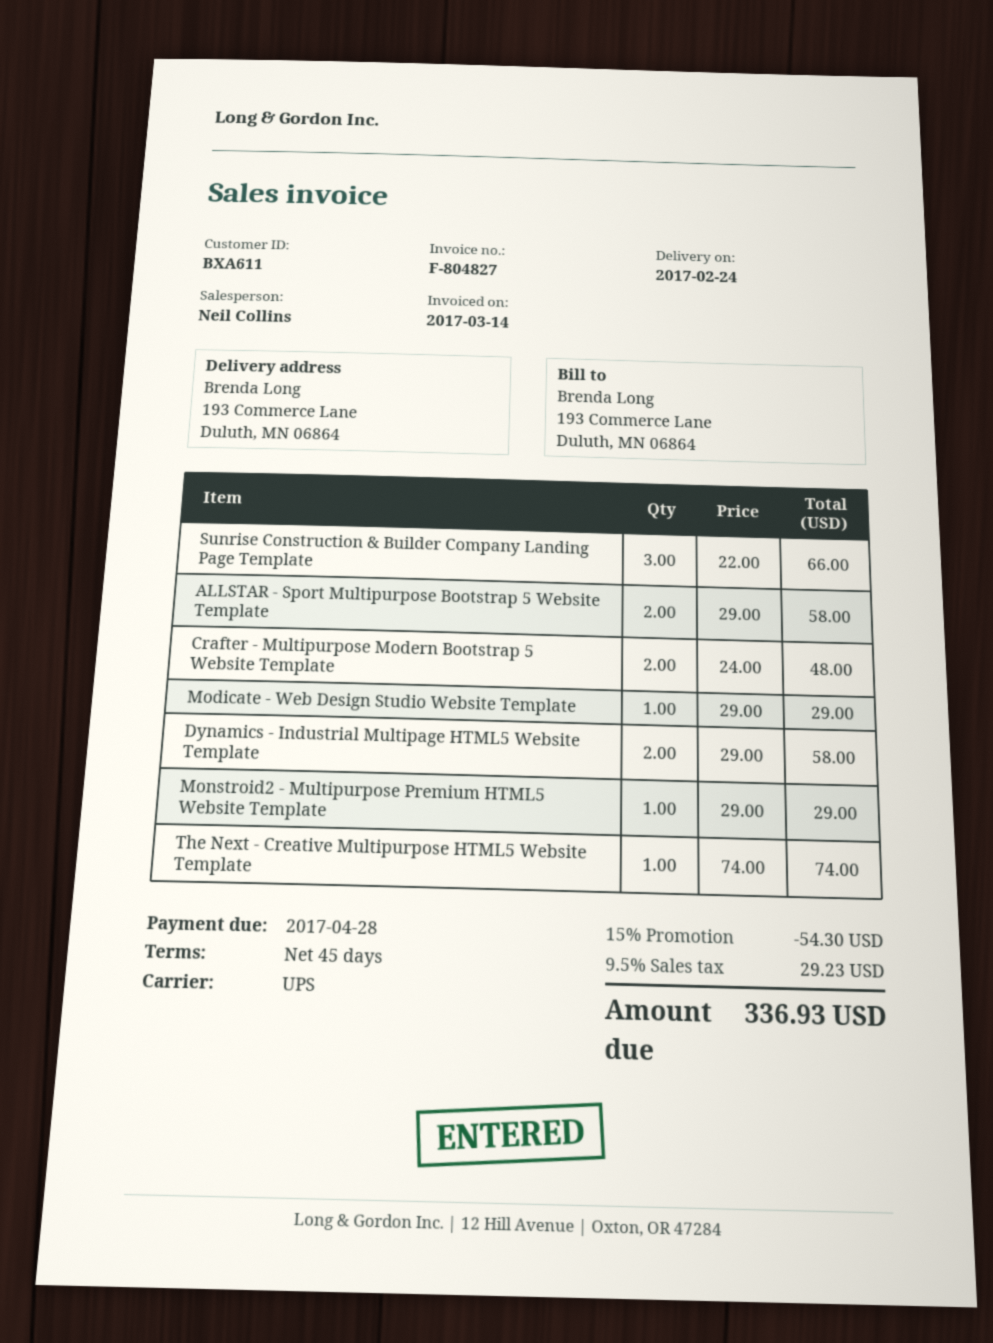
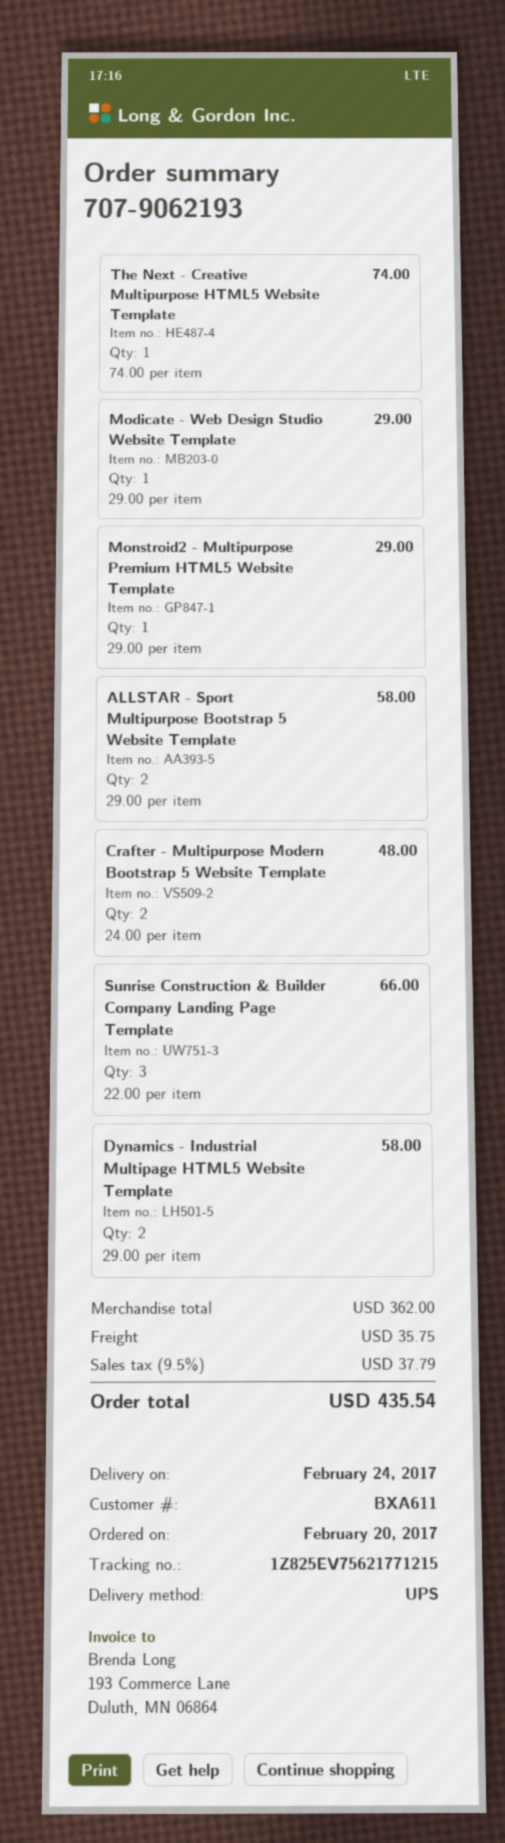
discount: 15% = 54.30 -> none
shipping: none -> 35.75
tax: 9.5% = 29.23 -> 9.5% = 37.79
total: 336.93 -> 435.54

